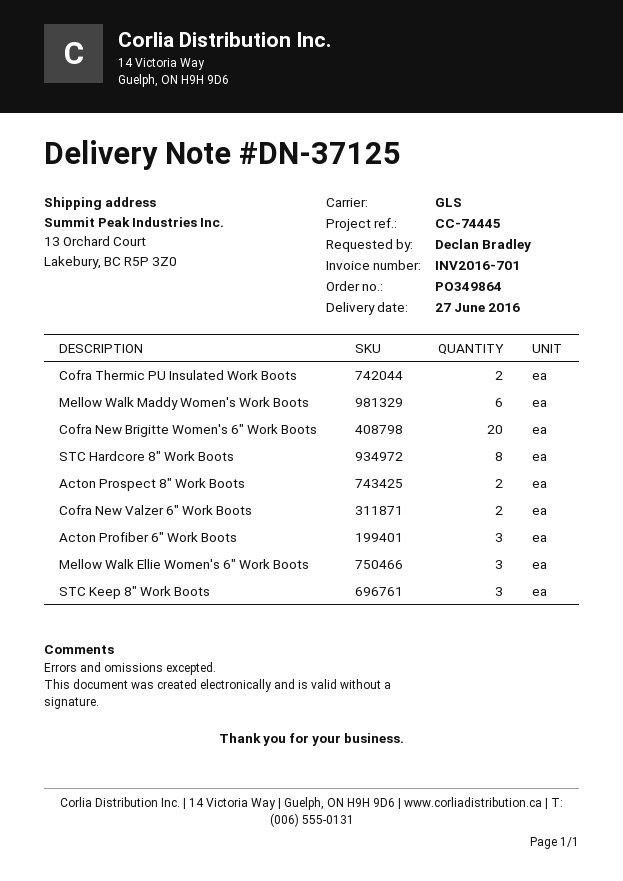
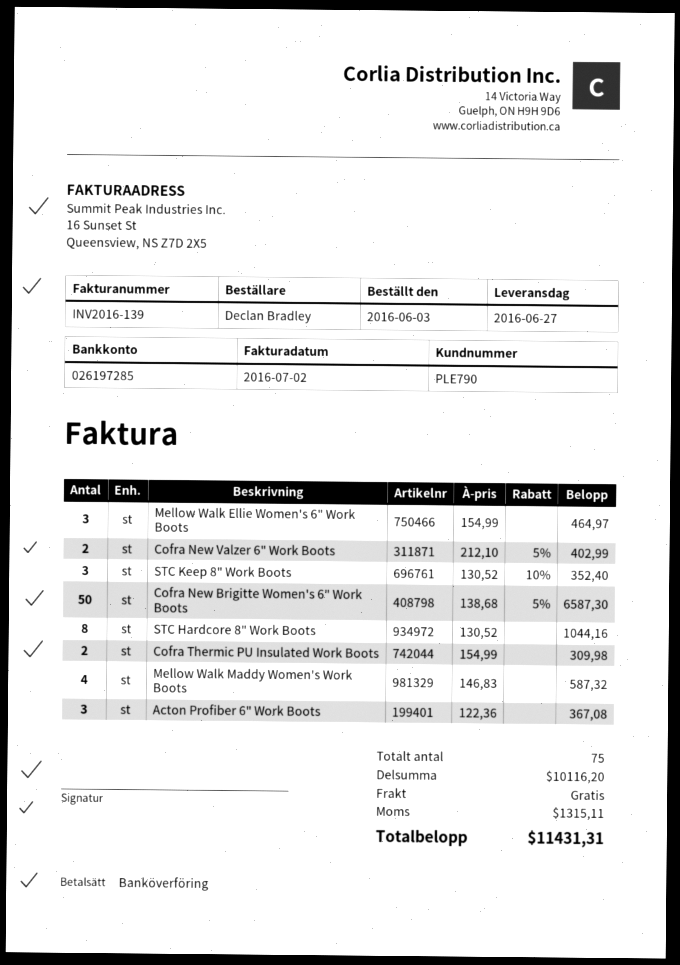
invoice number: INV2016-701 -> INV2016-139
Mellow Walk Maddy Women's Work Boots: 6 -> 4
Cofra New Brigitte Women's 6" Work Boots: 20 -> 50
Acton Prospect 8" Work Boots: 2 -> none

